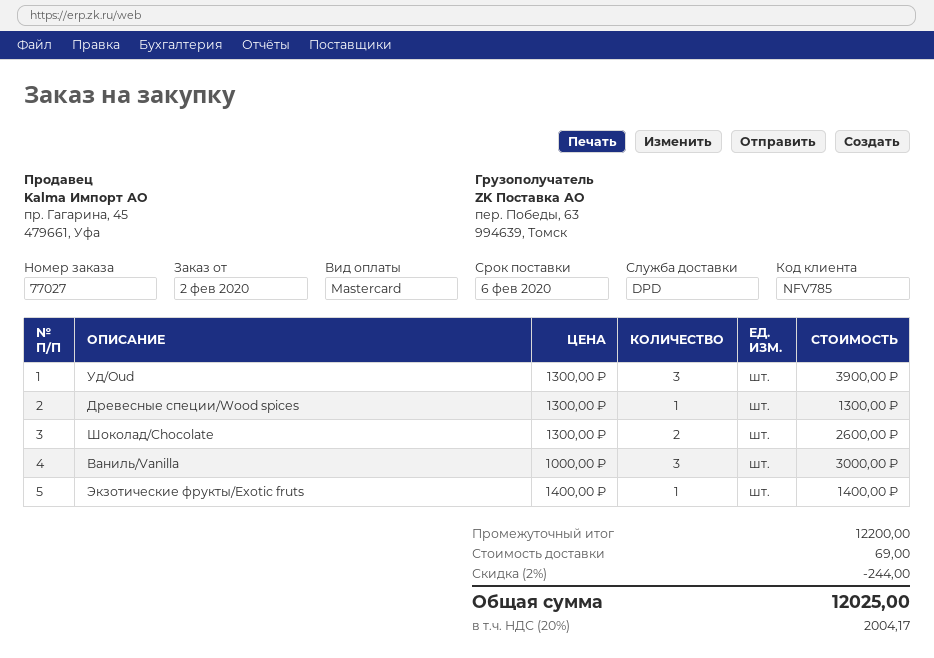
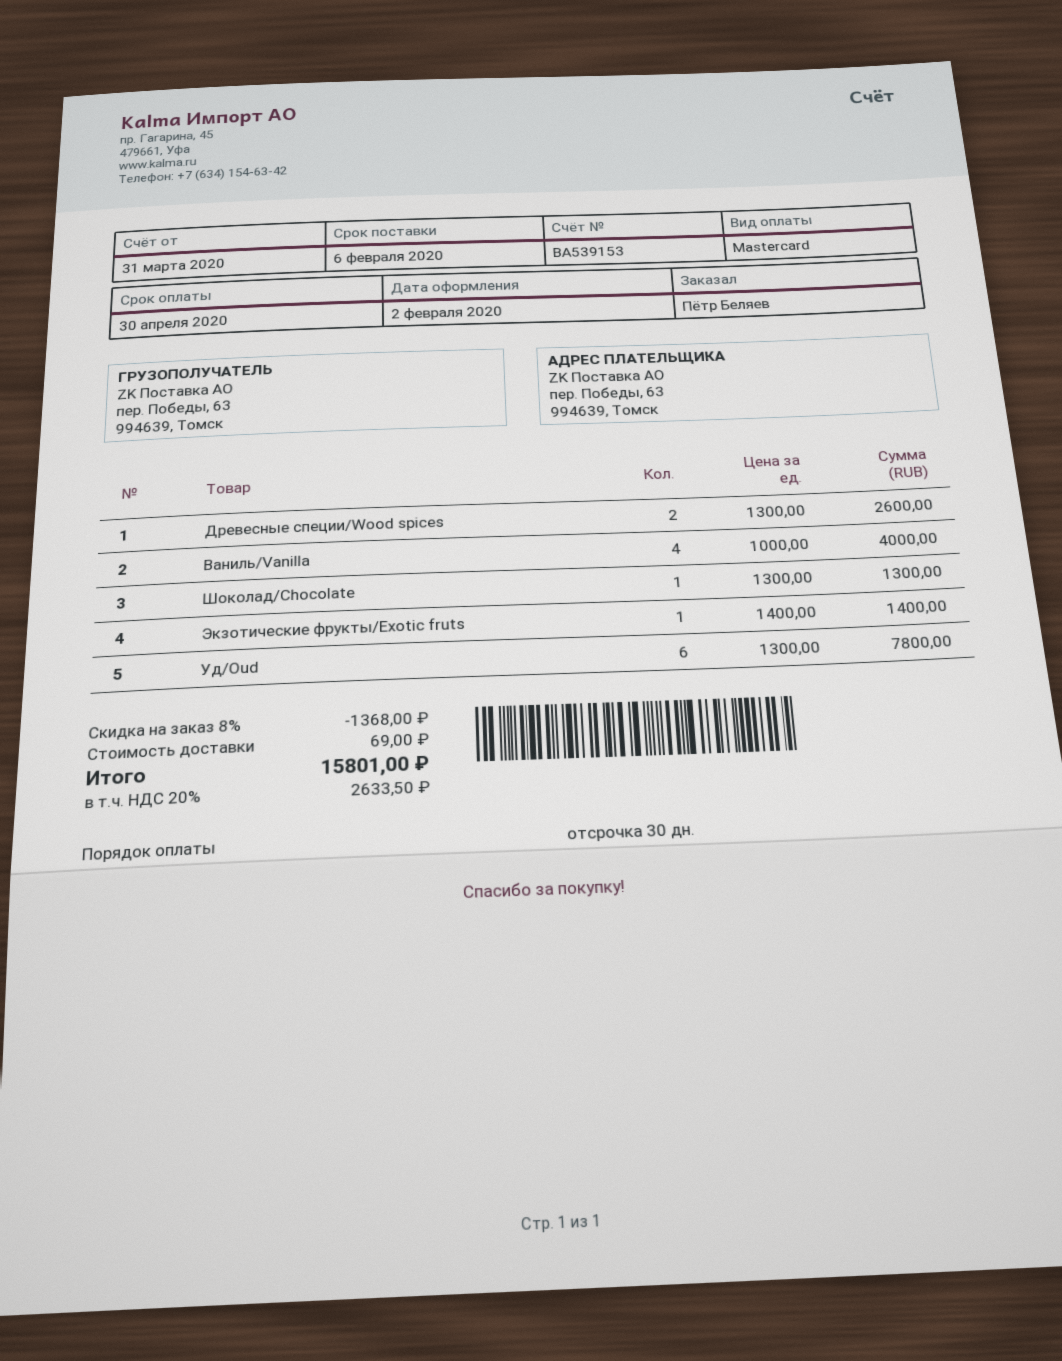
Уд/Oud: 3 x 1300.00 = 3900.00 -> 6 x 1300.00 = 7800.00
Древесные специи/Wood spices: 1 x 1300.00 = 1300.00 -> 2 x 1300.00 = 2600.00
Шоколад/Chocolate: 2 x 1300.00 = 2600.00 -> 1 x 1300.00 = 1300.00
Ваниль/Vanilla: 3 x 1000.00 = 3000.00 -> 4 x 1000.00 = 4000.00
discount: 2% = 244.00 -> 8% = 1368.00
tax: 20% = 2004.17 -> 20% = 2633.50
total: 12025.00 -> 15801.00

